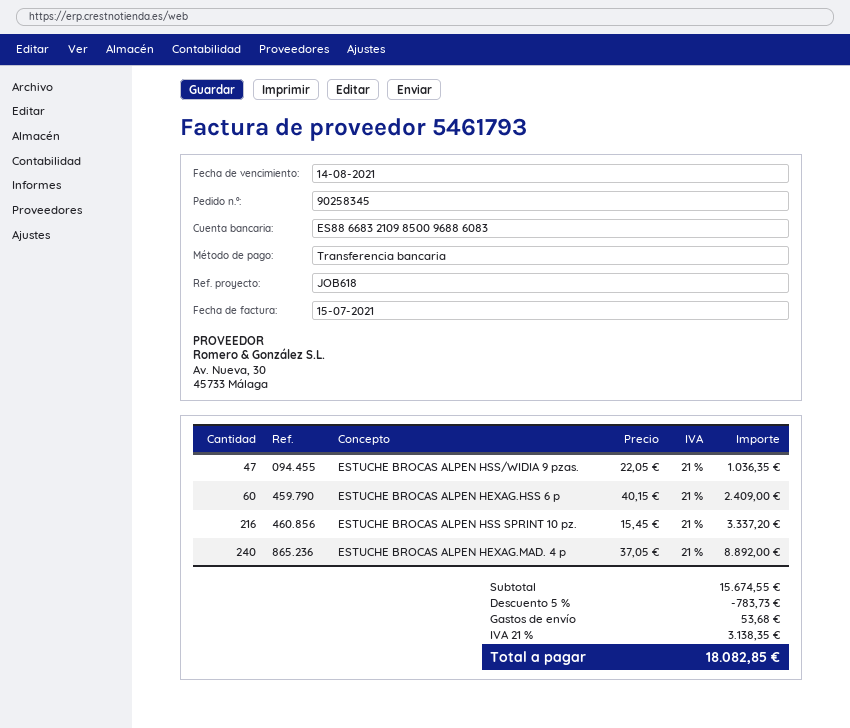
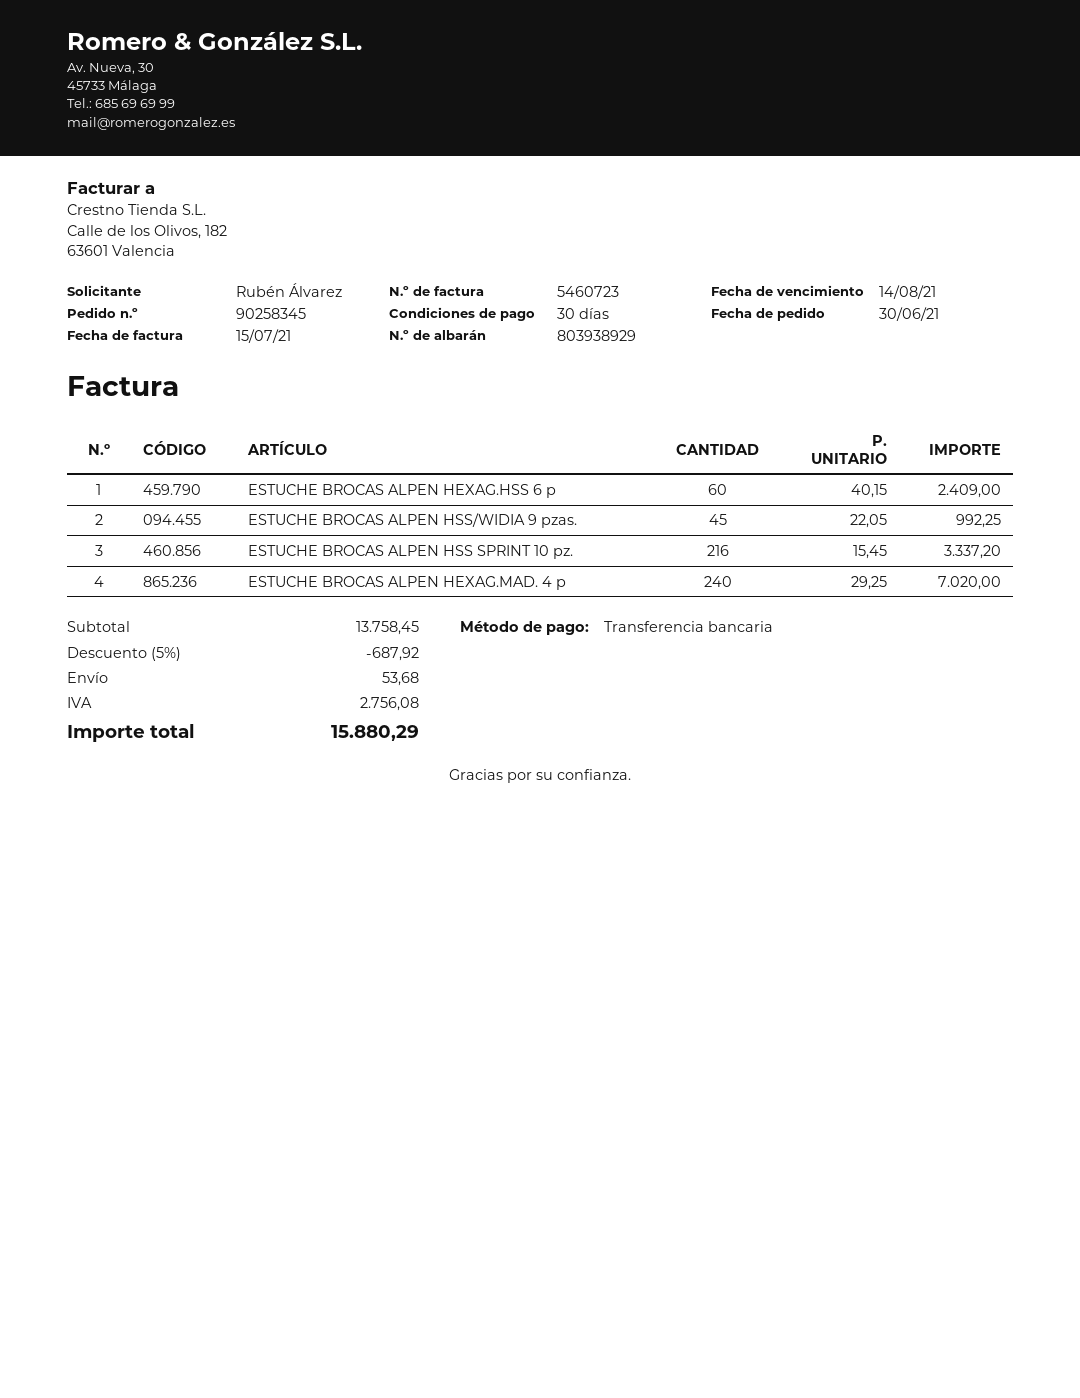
invoice number: 5461793 -> 5460723
ESTUCHE BROCAS ALPEN HSS/WIDIA 9 pzas.: 47 x 22.05 = 1036.35 -> 45 x 22.05 = 992.25
ESTUCHE BROCAS ALPEN HEXAG.MAD. 4 p: 240 x 37.05 = 8892.00 -> 240 x 29.25 = 7020.00
subtotal: 15674.55 -> 13758.45
discount: 5% = 783.73 -> 5% = 687.92
tax: 3138.35 -> 2756.08
total: 18082.85 -> 15880.29

